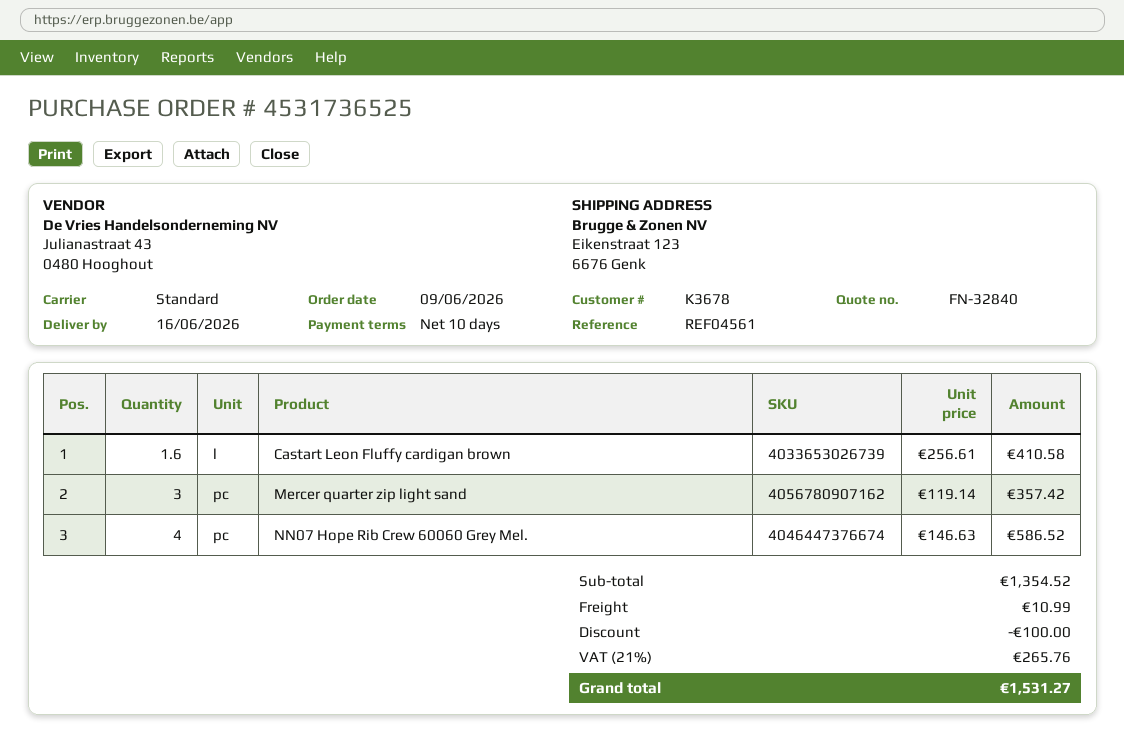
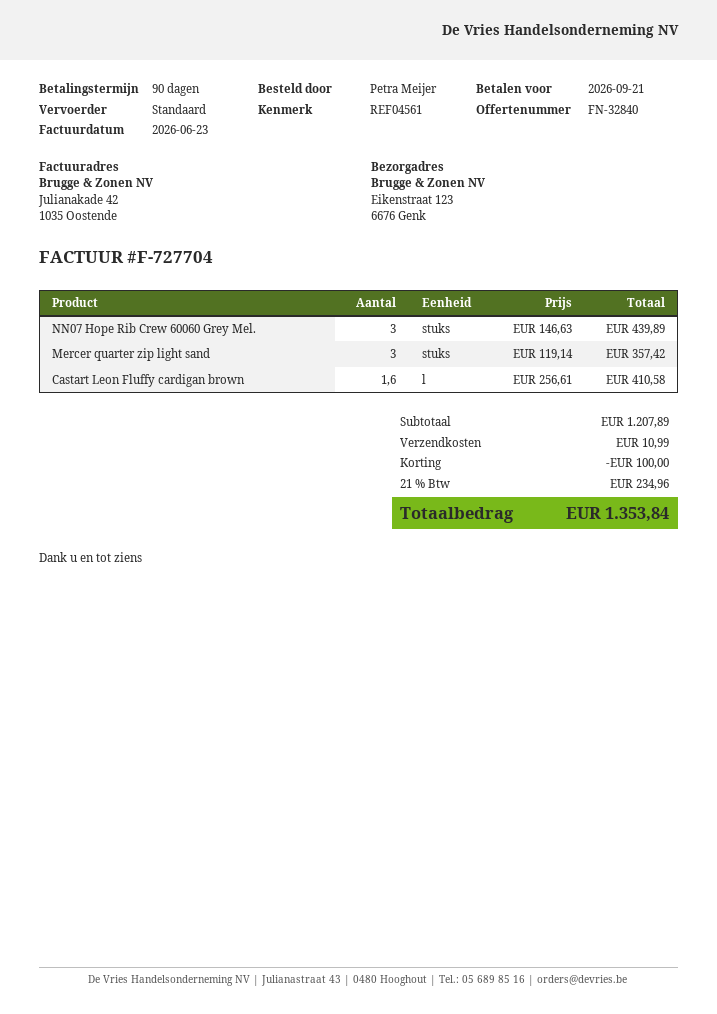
payment terms: 10 days -> 90 days
NN07 Hope Rib Crew 60060 Grey Mel.: 4 x 146.63 = 586.52 -> 3 x 146.63 = 439.89
subtotal: 1354.52 -> 1207.89
tax: 21% = 265.76 -> 21% = 234.96
total: 1531.27 -> 1353.84

